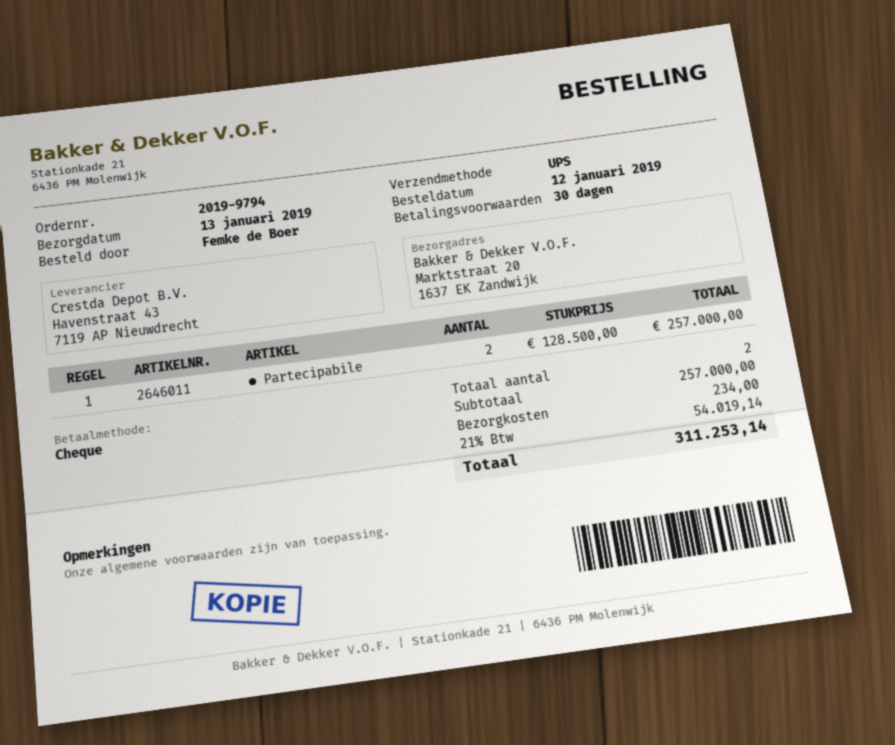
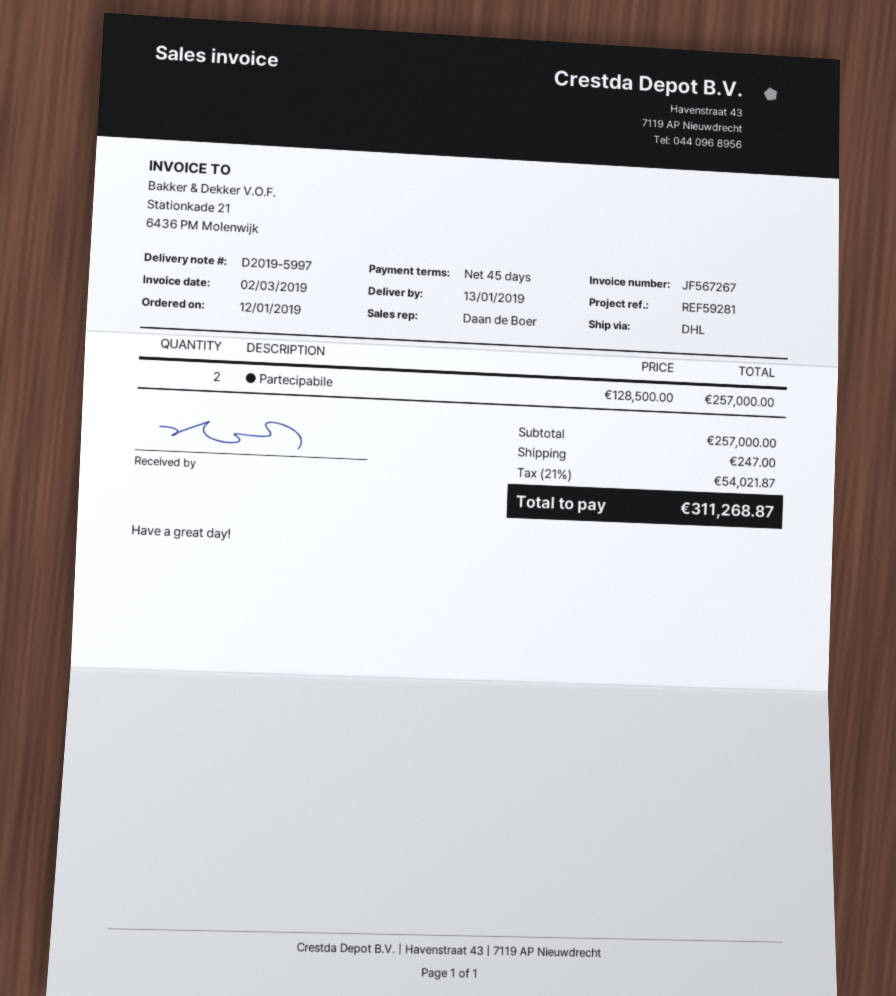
payment terms: 30 days -> 45 days
shipping method: UPS -> DHL
shipping: 234.00 -> 247.00
tax: 21% = 54019.14 -> 21% = 54021.87
total: 311253.14 -> 311268.87

